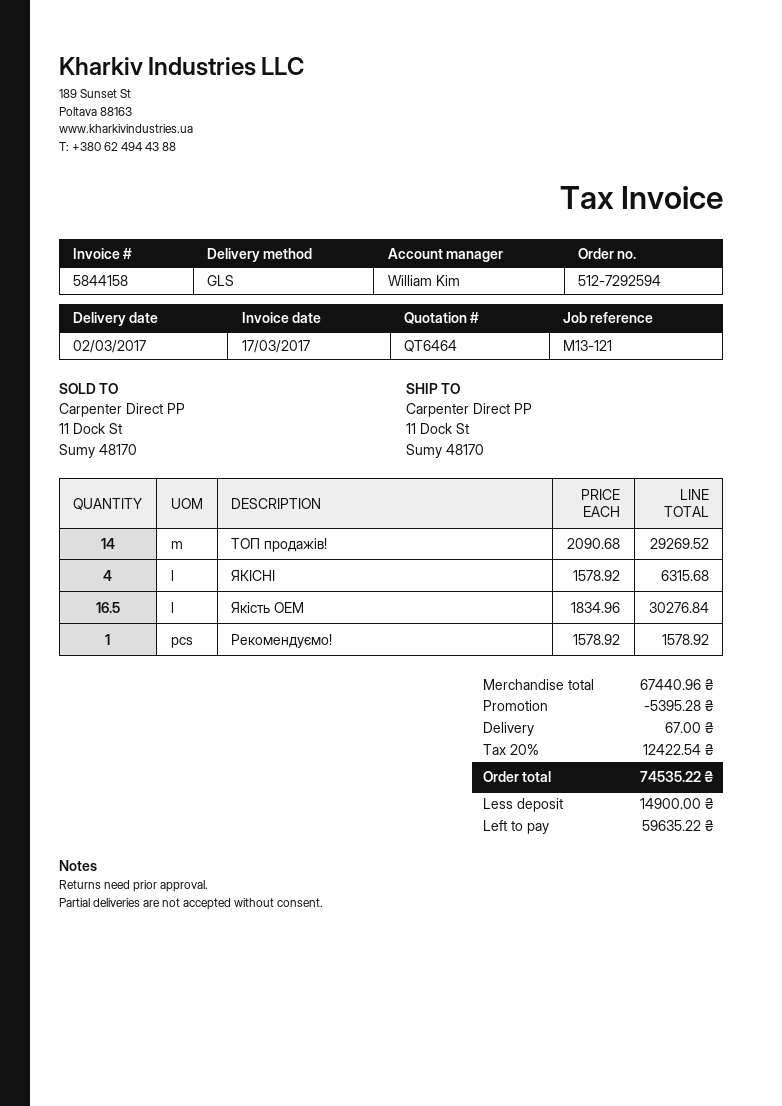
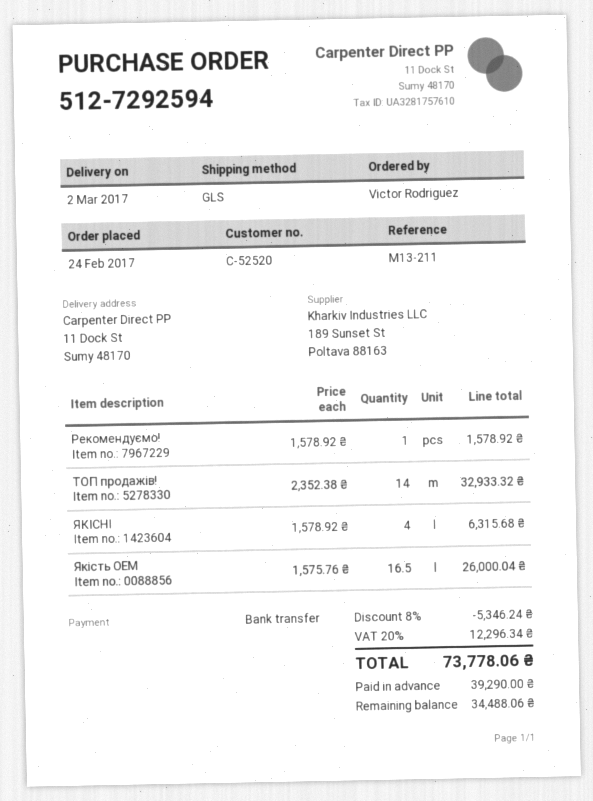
reference: M13-121 -> M13-211
ТОП продажів!: 14 x 2090.68 = 29269.52 -> 14 x 2352.38 = 32933.32
Якість OEM: 16.5 x 1834.96 = 30276.84 -> 16.5 x 1575.76 = 26000.04
discount: 5395.28 -> 5346.24
shipping: 67.00 -> none
tax: 20% = 12422.54 -> 20% = 12296.34
total: 74535.22 -> 73778.06
deposit: 14900.00 -> 39290.00
balance: 59635.22 -> 34488.06

